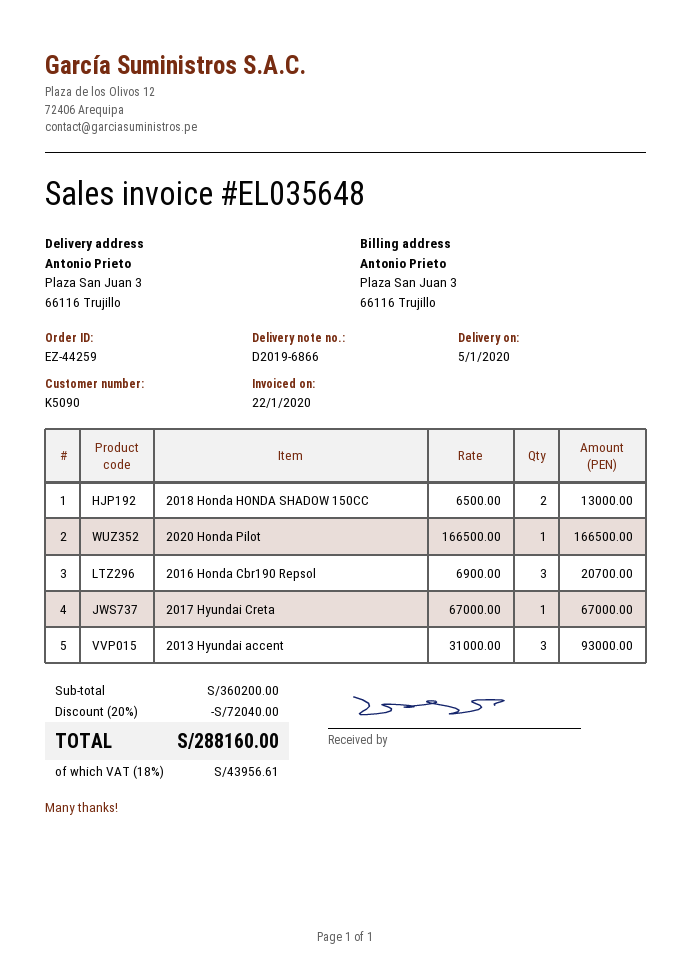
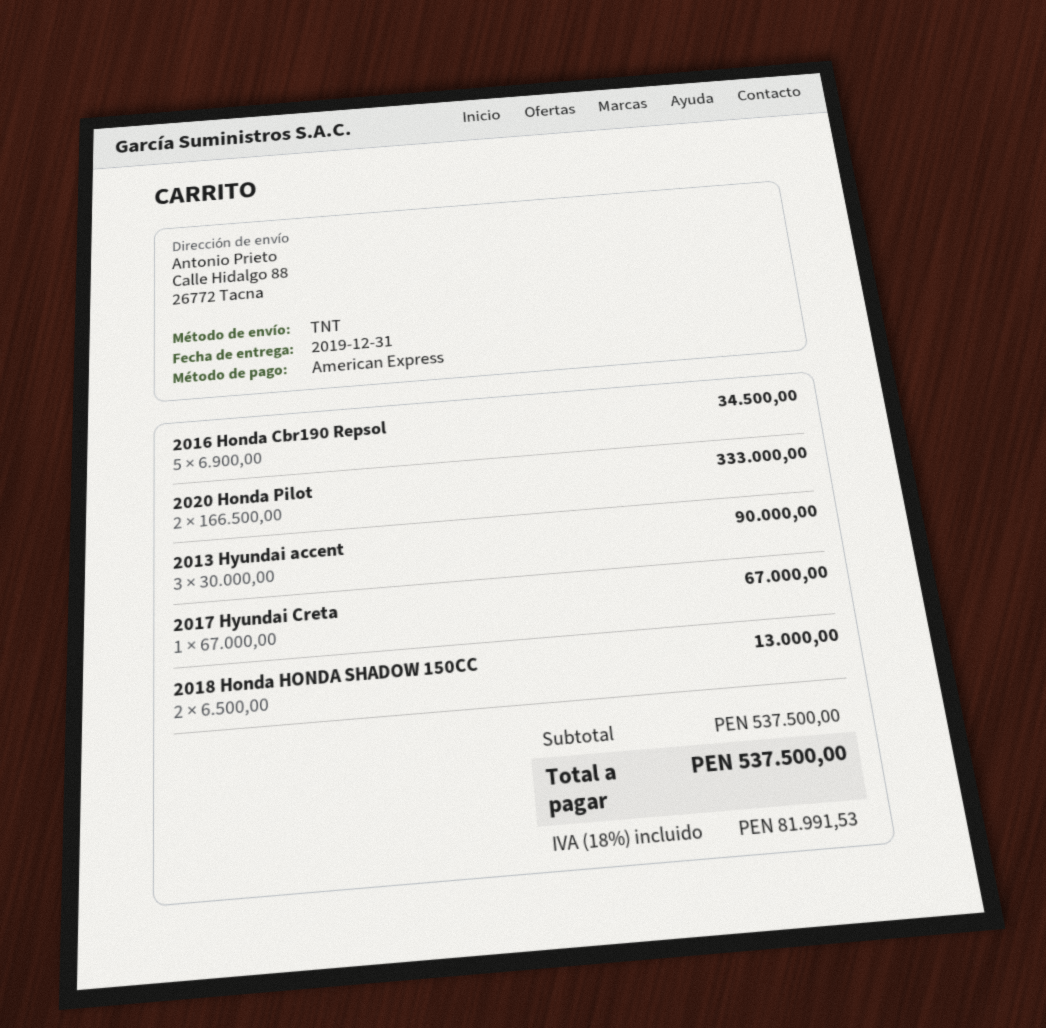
delivery date: 2020-01-05 -> 2019-12-31
ship to: Plaza San Juan 3, 66116 Trujillo -> Calle Hidalgo 88, 26772 Tacna
2020 Honda Pilot: 1 x 166500.00 = 166500.00 -> 2 x 166500.00 = 333000.00
2016 Honda Cbr190 Repsol: 3 x 6900.00 = 20700.00 -> 5 x 6900.00 = 34500.00
2013 Hyundai accent: 3 x 31000.00 = 93000.00 -> 3 x 30000.00 = 90000.00
subtotal: 360200.00 -> 537500.00
discount: 20% = 72040.00 -> none
tax: 18% = 43956.61 -> 18% = 81991.53
total: 288160.00 -> 537500.00

